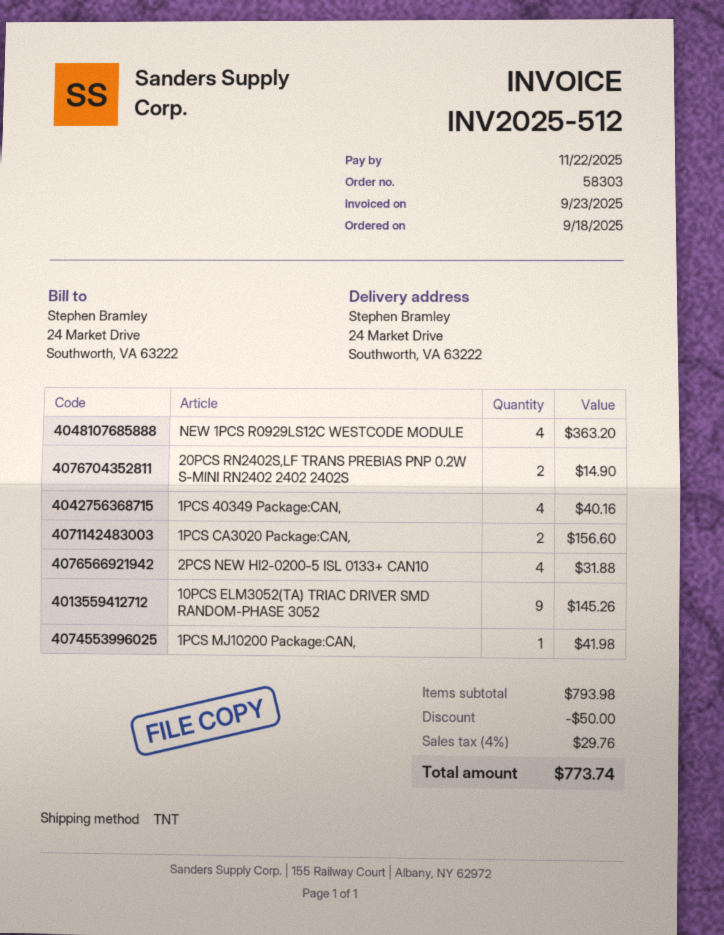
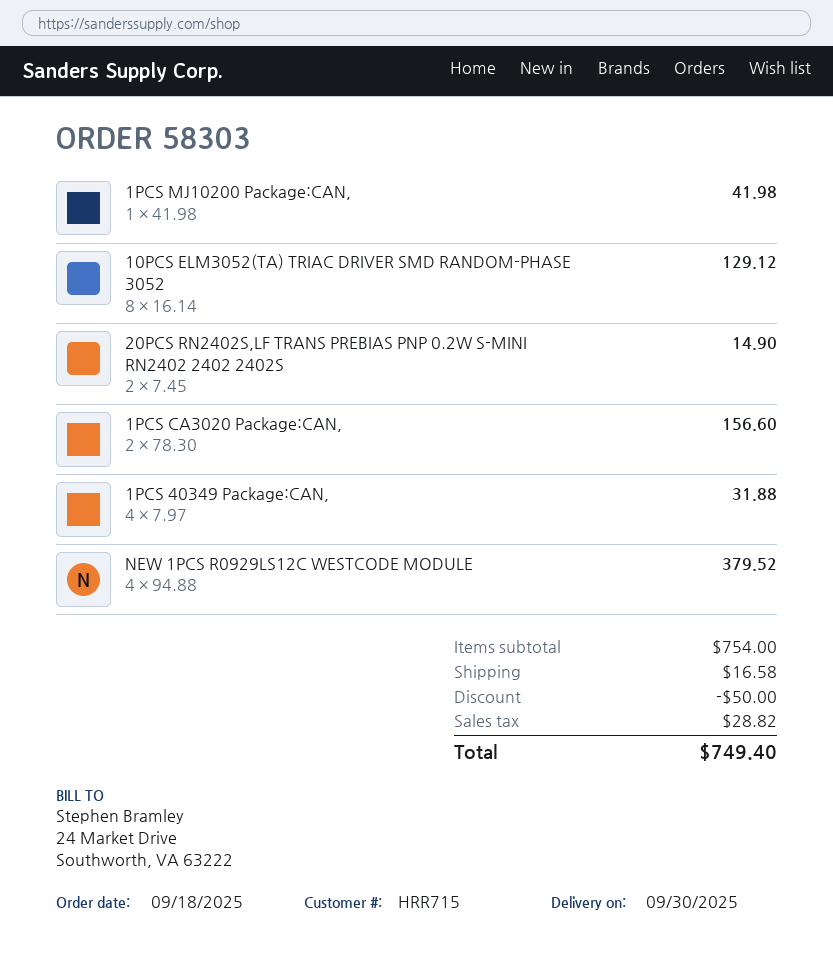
NEW 1PCS R0929LS12C WESTCODE MODULE: 4 for 363.20 -> 4 for 379.52
1PCS 40349 Package:CAN,: 4 for 40.16 -> 4 for 31.88
2PCS NEW HI2-0200-5 ISL 0133+ CAN10: 4 for 31.88 -> none
10PCS ELM3052(TA) TRIAC DRIVER SMD RANDOM-PHASE 3052: 9 for 145.26 -> 8 for 129.12
subtotal: 793.98 -> 754.00
shipping: none -> 16.58
tax: 29.76 -> 28.82
total: 773.74 -> 749.40

